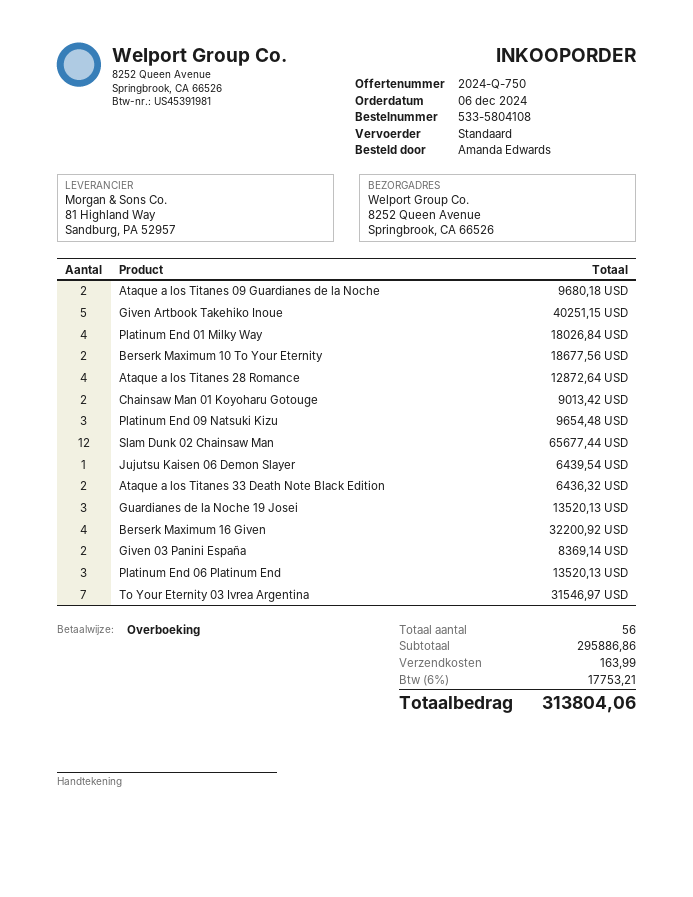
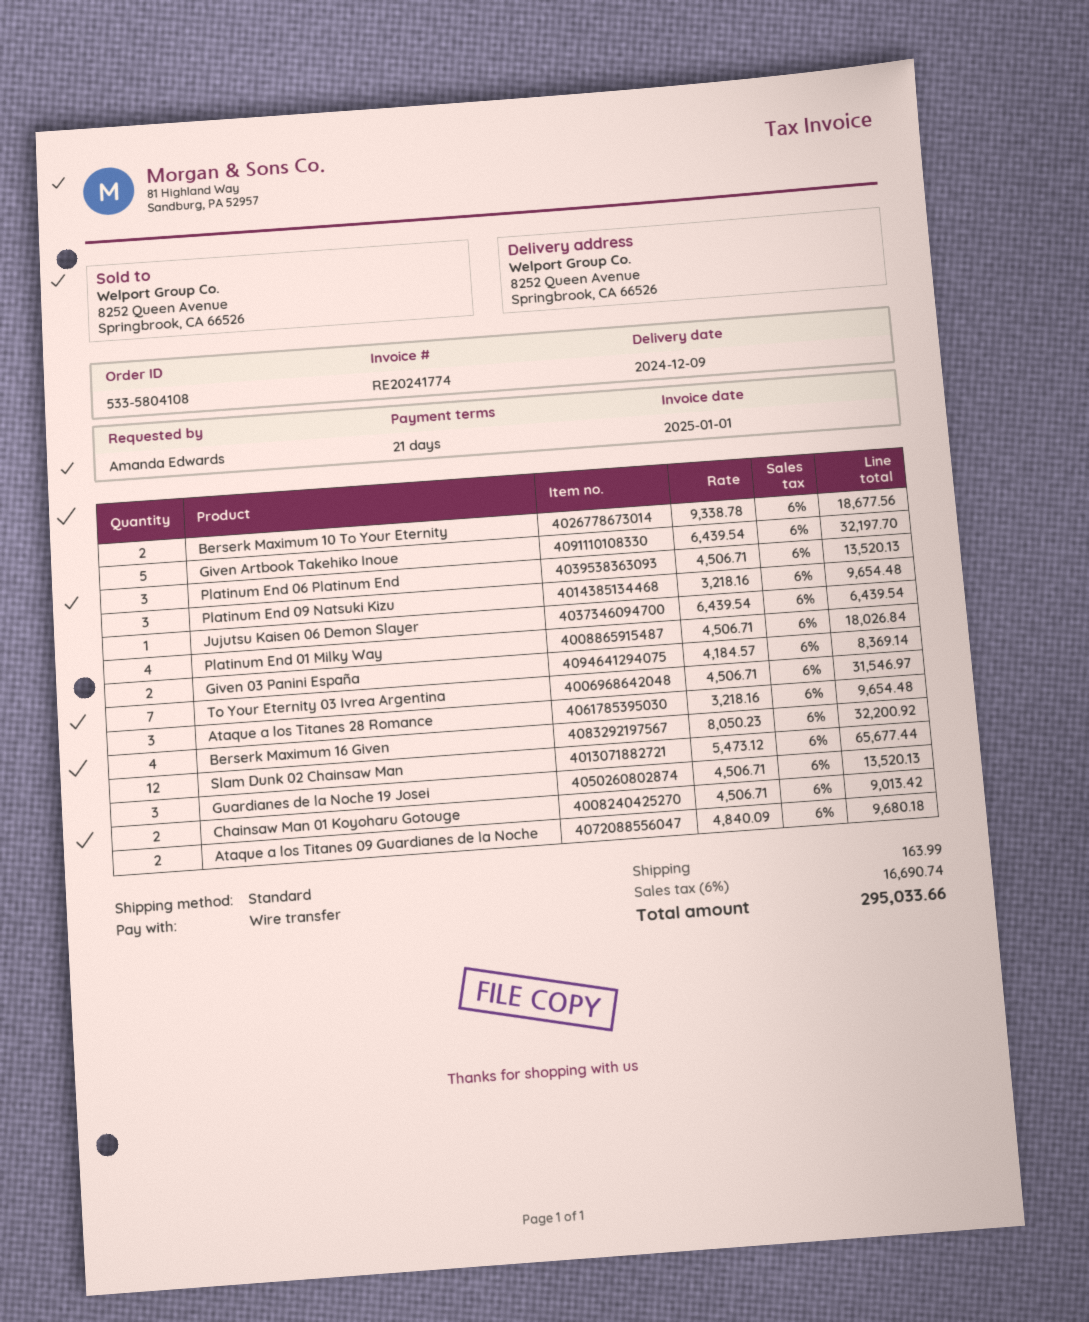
Given Artbook Takehiko Inoue: 5 for 40251.15 -> 5 for 32197.70
Ataque a los Titanes 28 Romance: 4 for 12872.64 -> 3 for 9654.48
Ataque a los Titanes 33 Death Note Black Edition: 2 for 6436.32 -> none
tax: 6% = 17753.21 -> 6% = 16690.74
total: 313804.06 -> 295033.66

